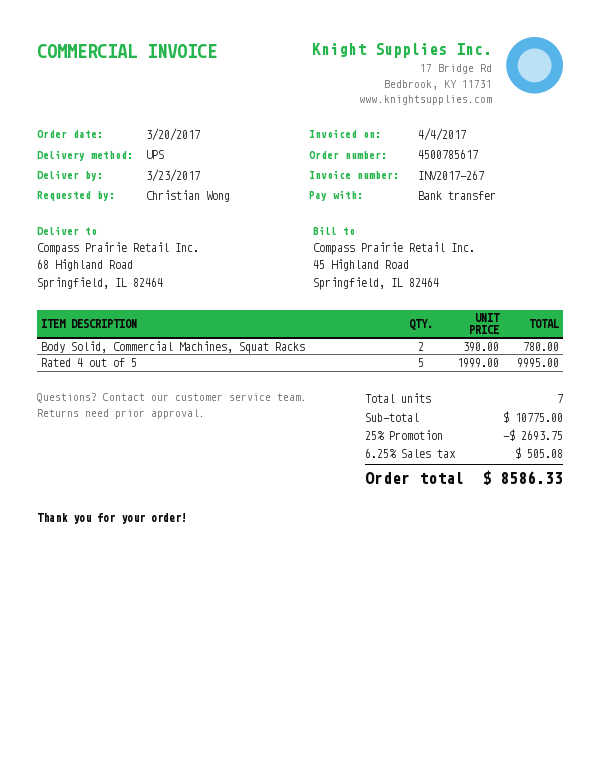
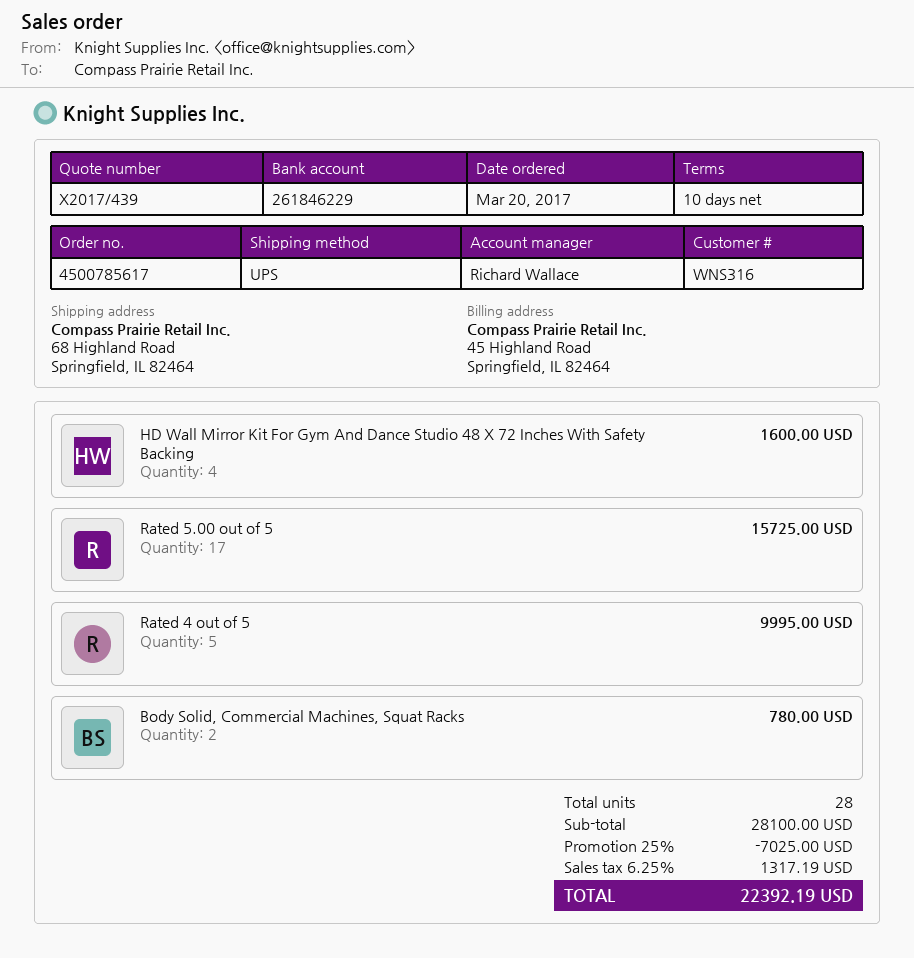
HD Wall Mirror Kit For Gym And Dance Studio 48 X 72 Inches With Safety Backing: none -> 4 for 1600.00
Rated 5.00 out of 5: none -> 17 for 15725.00
total quantity: 7 -> 28
subtotal: 10775.00 -> 28100.00
discount: 25% = 2693.75 -> 25% = 7025.00
tax: 6.25% = 505.08 -> 6.25% = 1317.19
total: 8586.33 -> 22392.19

